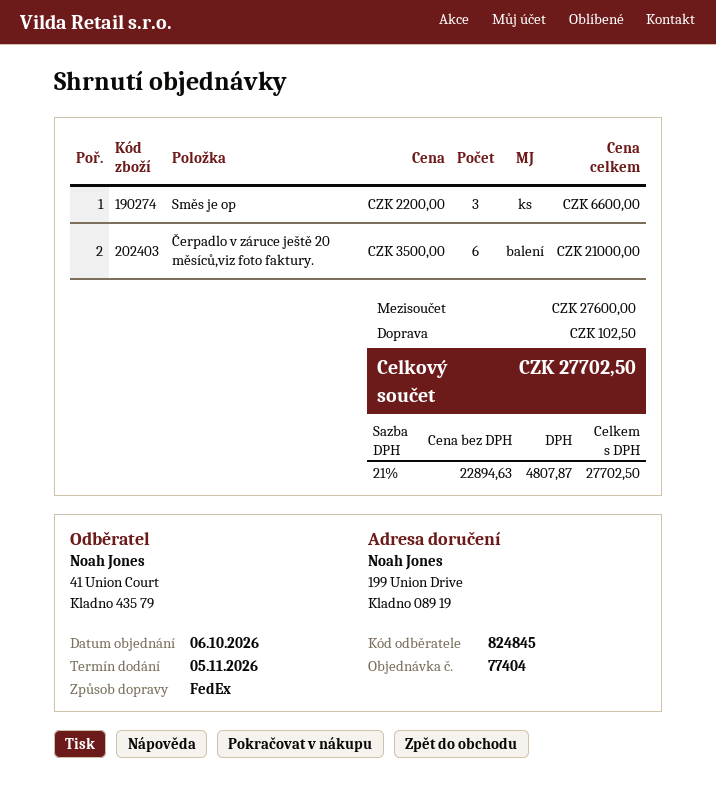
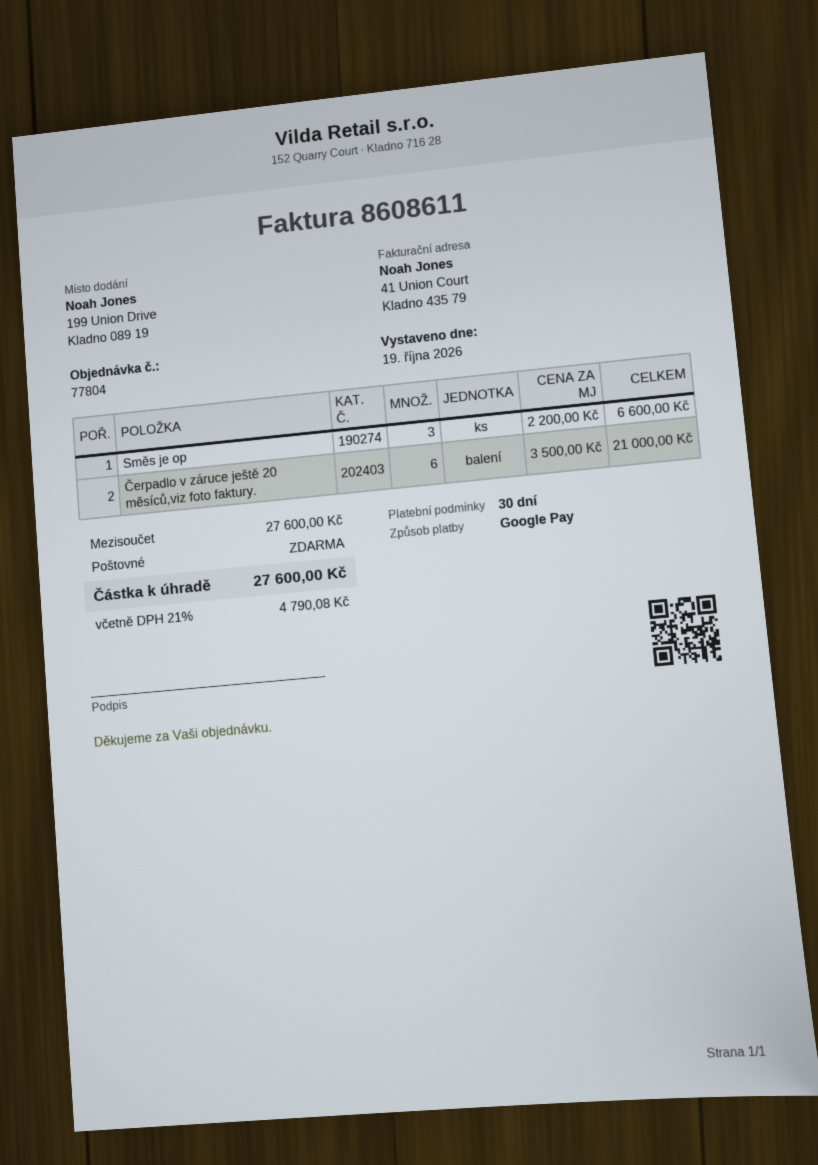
order number: 77404 -> 77804
shipping: 102.50 -> 0.00
tax: 21% = 4807.87 -> 21% = 4790.08
total: 27702.50 -> 27600.00

